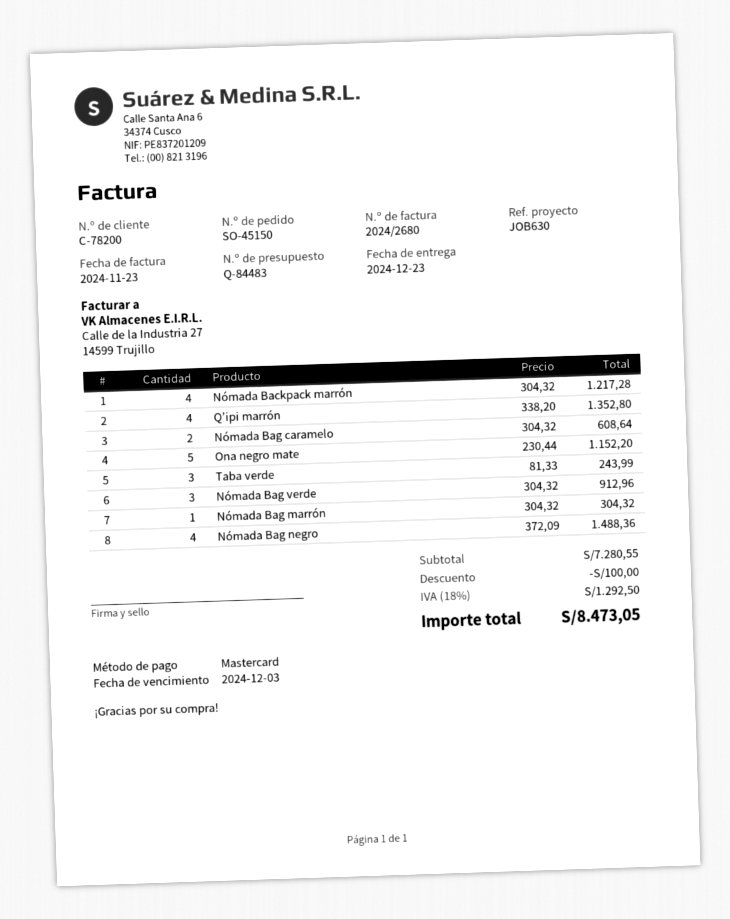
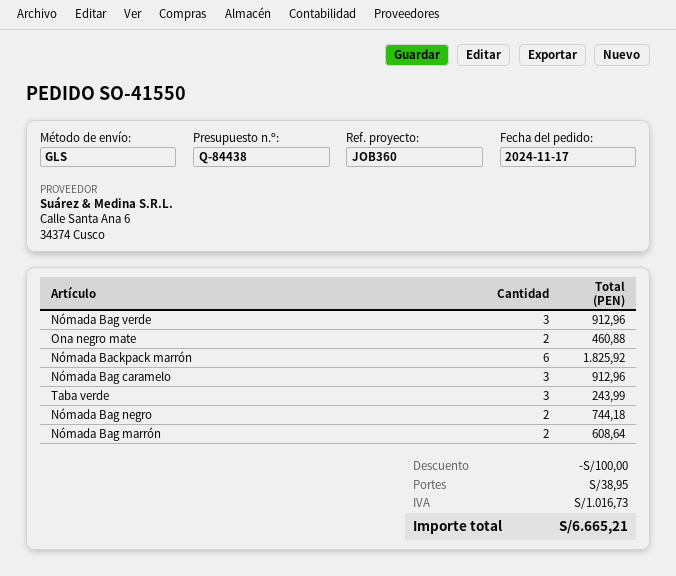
quote number: Q-84483 -> Q-84438
order number: SO-45150 -> SO-41550
reference: JOB630 -> JOB360
Nómada Backpack marrón: 4 for 1217.28 -> 6 for 1825.92
Q’ipi marrón: 4 for 1352.80 -> none
Nómada Bag caramelo: 2 for 608.64 -> 3 for 912.96
Ona negro mate: 5 for 1152.20 -> 2 for 460.88
Nómada Bag marrón: 1 for 304.32 -> 2 for 608.64
Nómada Bag negro: 4 for 1488.36 -> 2 for 744.18
shipping: none -> 38.95
tax: 1292.50 -> 1016.73
total: 8473.05 -> 6665.21

